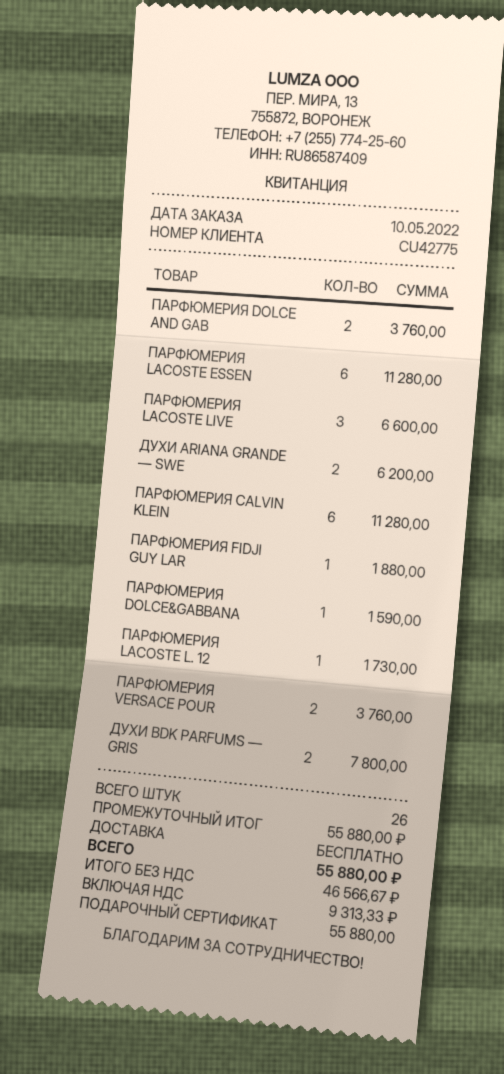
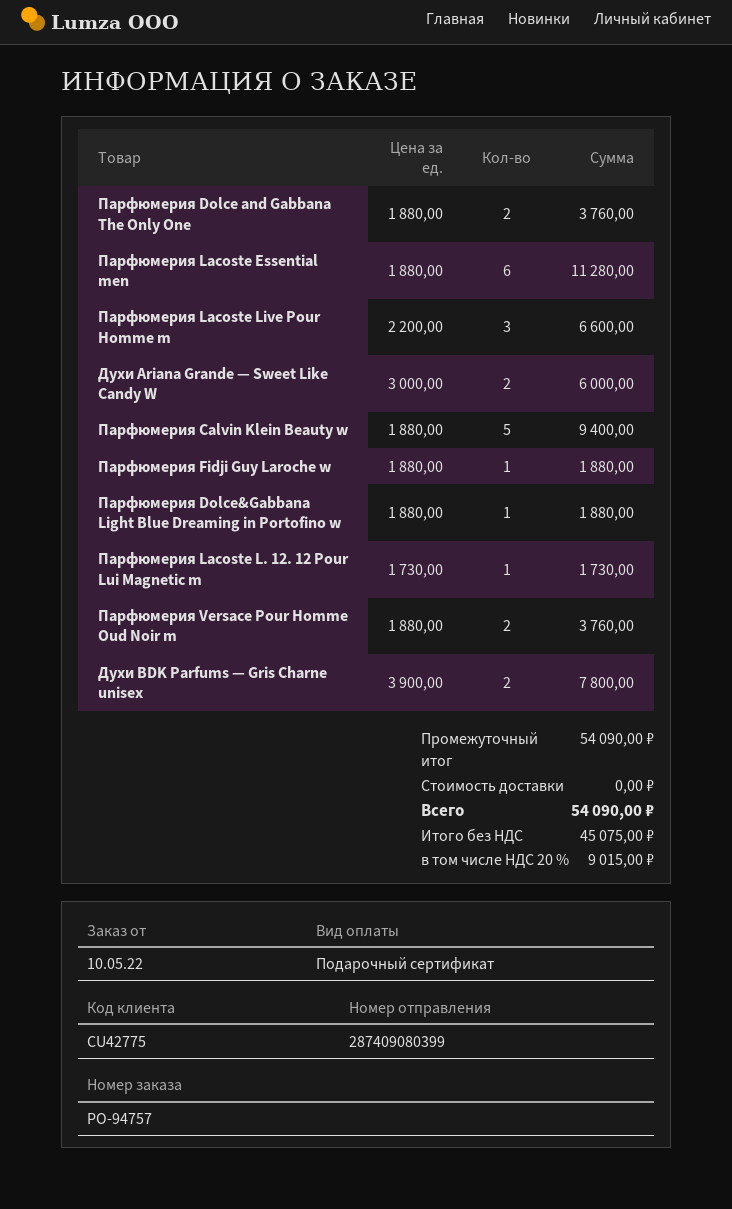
ДУХИ ARIANA GRANDE — SWE: 2 for 6200.00 -> 2 for 6000.00
ПАРФЮМЕРИЯ CALVIN KLEIN: 6 for 11280.00 -> 5 for 9400.00
ПАРФЮМЕРИЯ DOLCE&GABBANA: 1 for 1590.00 -> 1 for 1880.00
subtotal: 55880.00 -> 54090.00
net: 46566.67 -> 45075.00
tax: 9313.33 -> 9015.00
total: 55880.00 -> 54090.00

